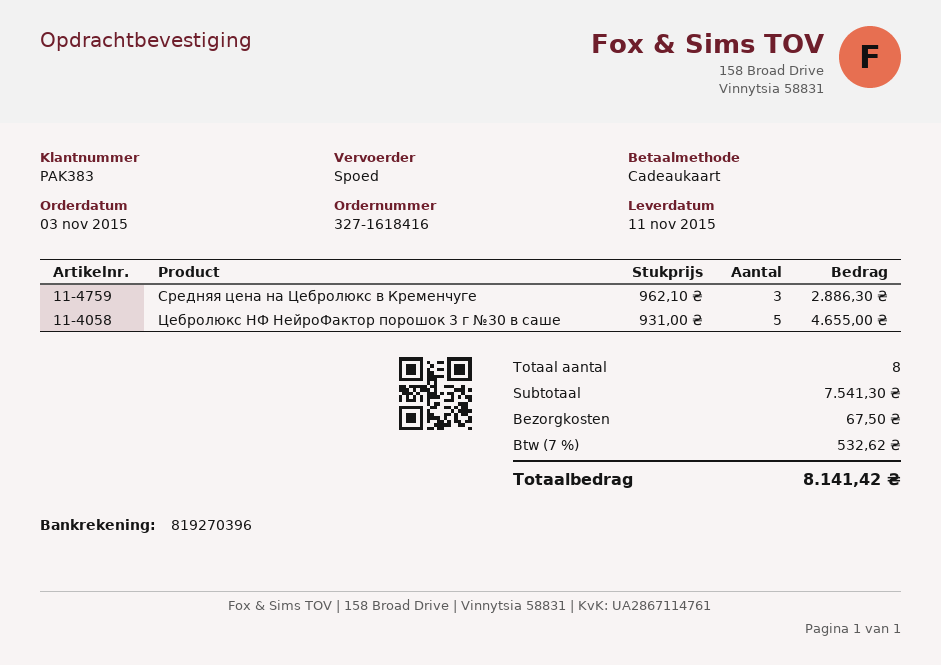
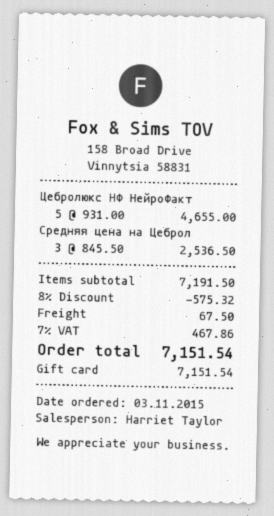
Средняя цена на Цебролюкс в Кременчуге: 3 x 962.10 = 2886.30 -> 3 x 845.50 = 2536.50
subtotal: 7541.30 -> 7191.50
discount: none -> 8% = 575.32
tax: 7% = 532.62 -> 7% = 467.86
total: 8141.42 -> 7151.54

